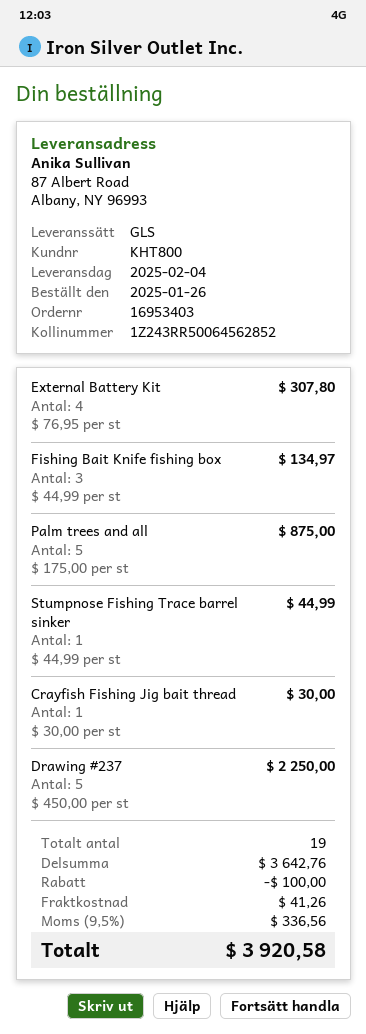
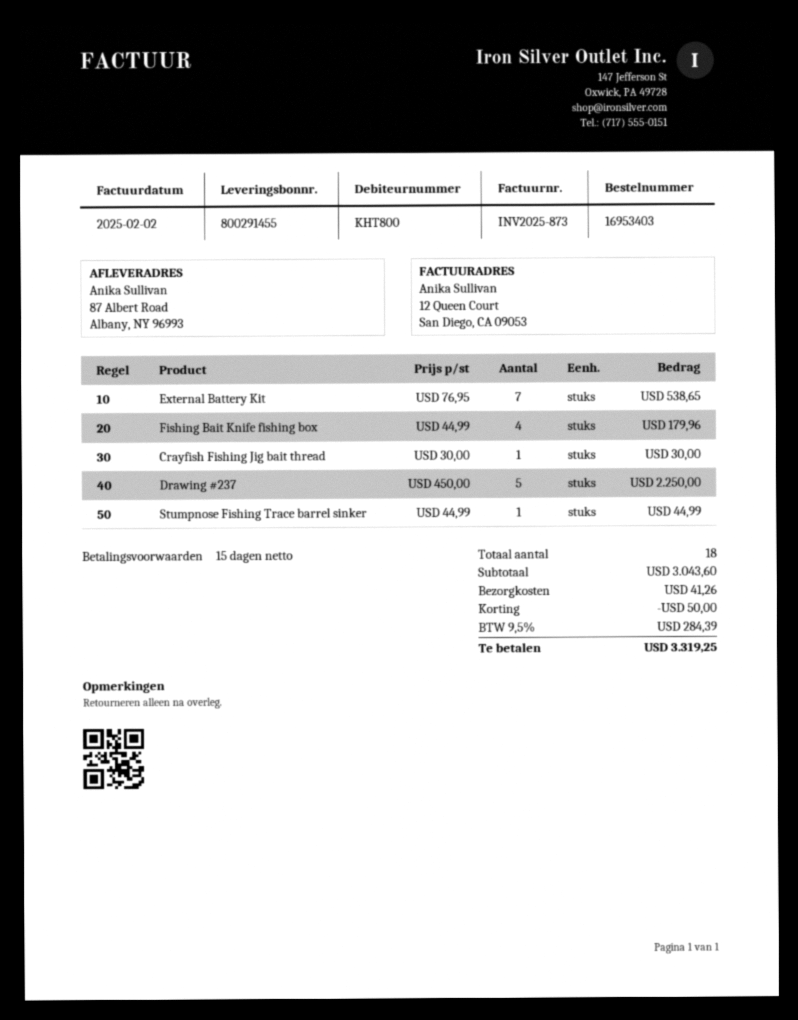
External Battery Kit: 4 x 76.95 = 307.80 -> 7 x 76.95 = 538.65
Fishing Bait Knife fishing box: 3 x 44.99 = 134.97 -> 4 x 44.99 = 179.96
Palm trees and all: 5 x 175.00 = 875.00 -> none
total quantity: 19 -> 18
subtotal: 3642.76 -> 3043.60
discount: 100.00 -> 50.00
tax: 9.5% = 336.56 -> 9.5% = 284.39
total: 3920.58 -> 3319.25

